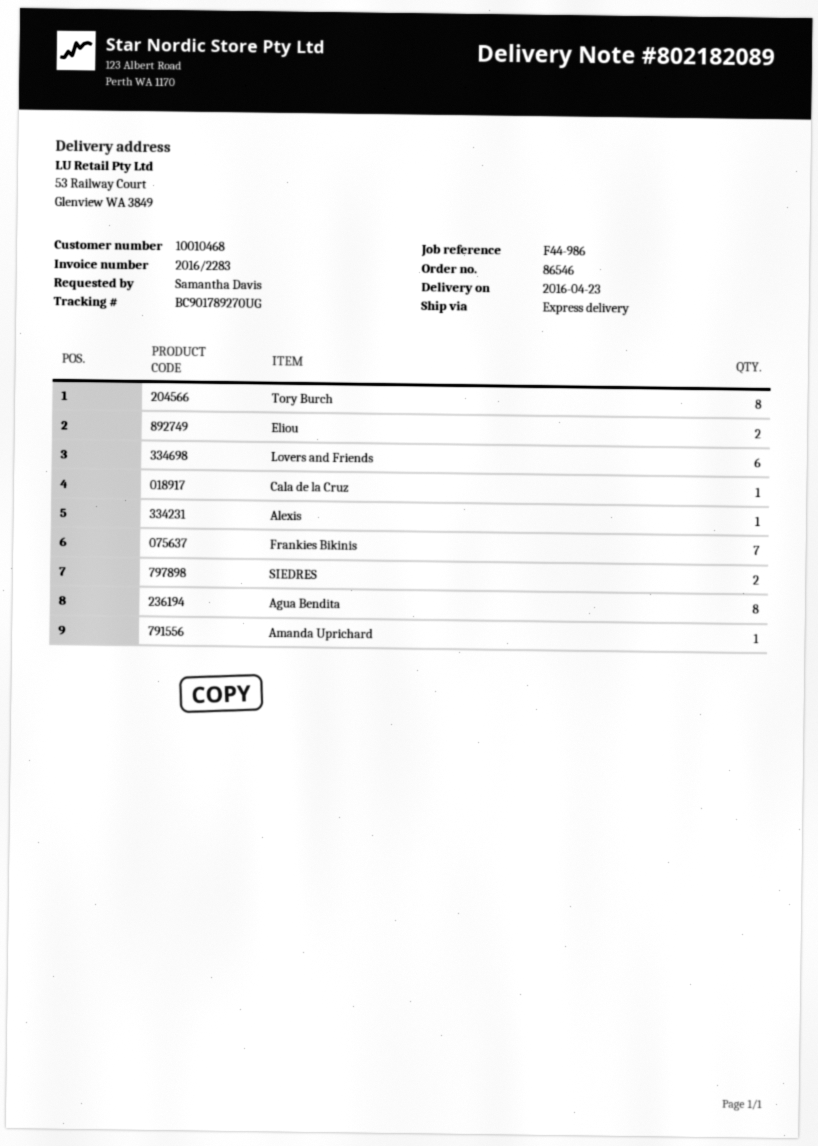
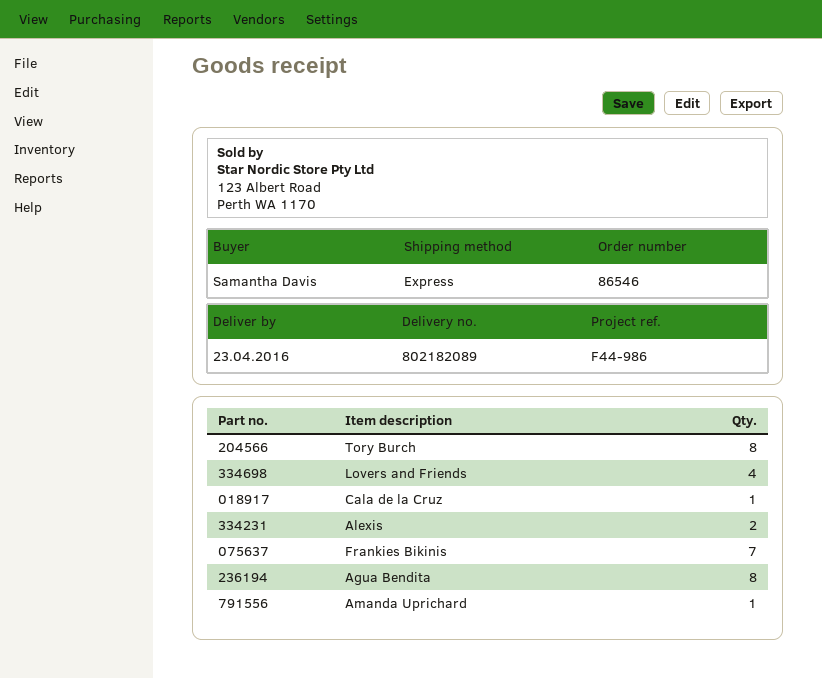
Eliou: 2 -> none
Lovers and Friends: 6 -> 4
Alexis: 1 -> 2
SIEDRES: 2 -> none

